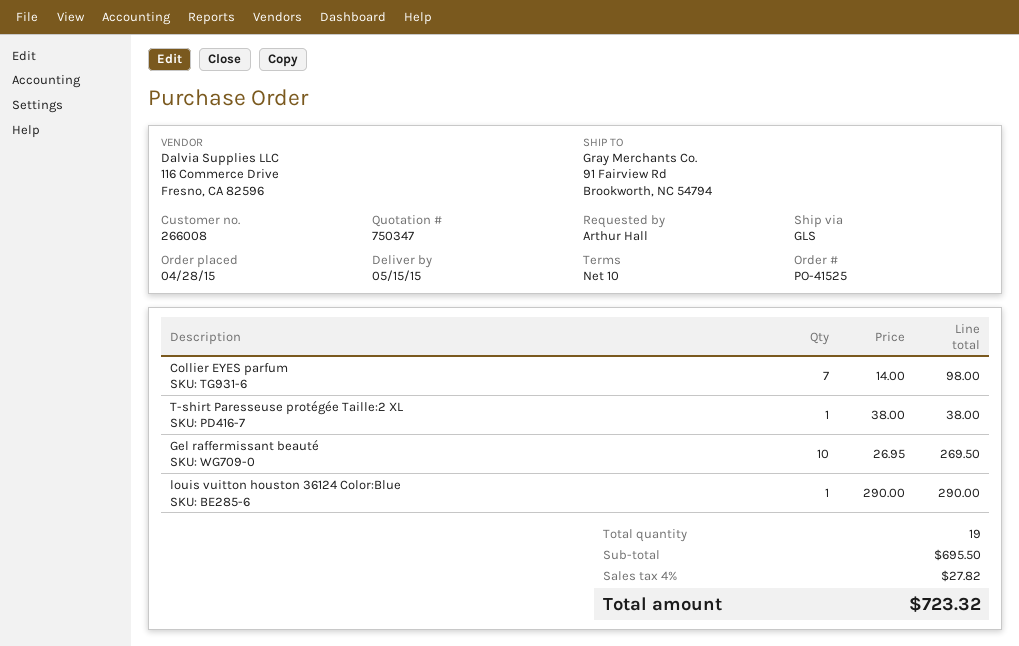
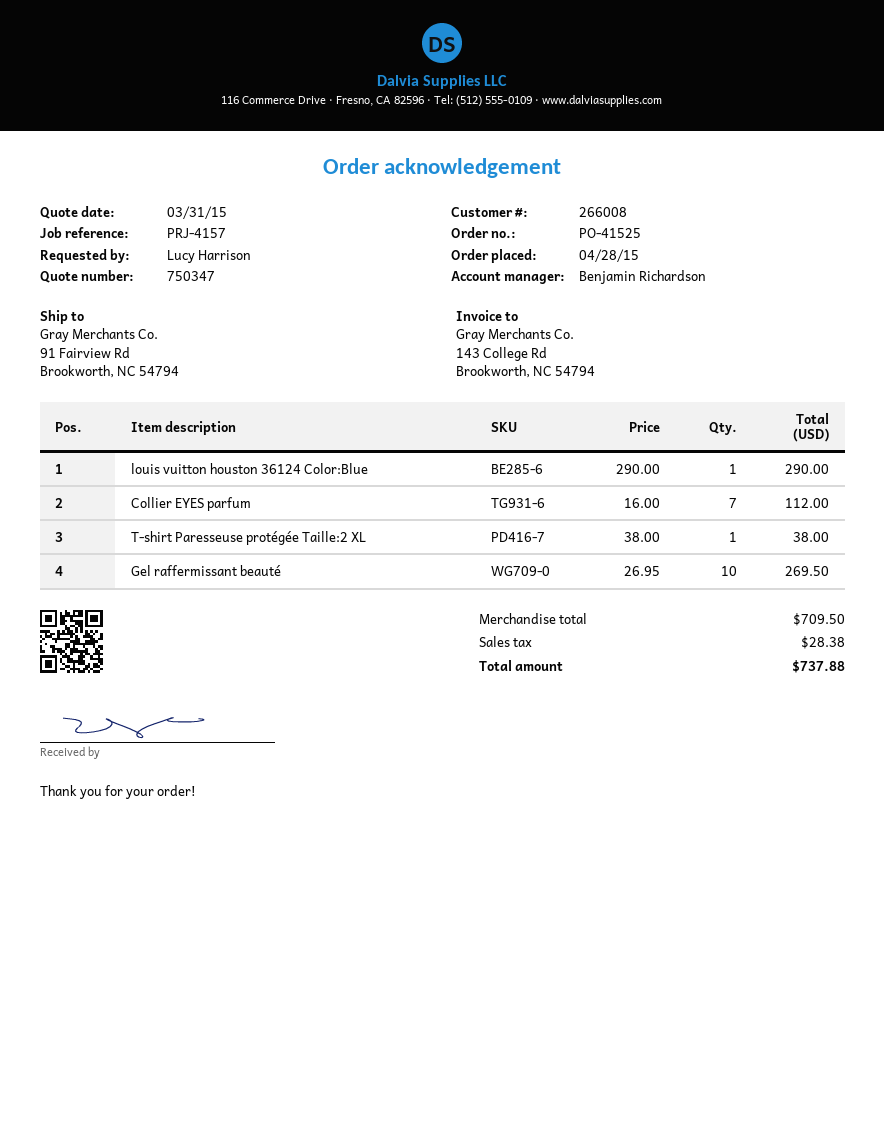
ordered by: Arthur Hall -> Lucy Harrison
Collier EYES parfum: 7 x 14.00 = 98.00 -> 7 x 16.00 = 112.00
subtotal: 695.50 -> 709.50
tax: 27.82 -> 28.38
total: 723.32 -> 737.88

